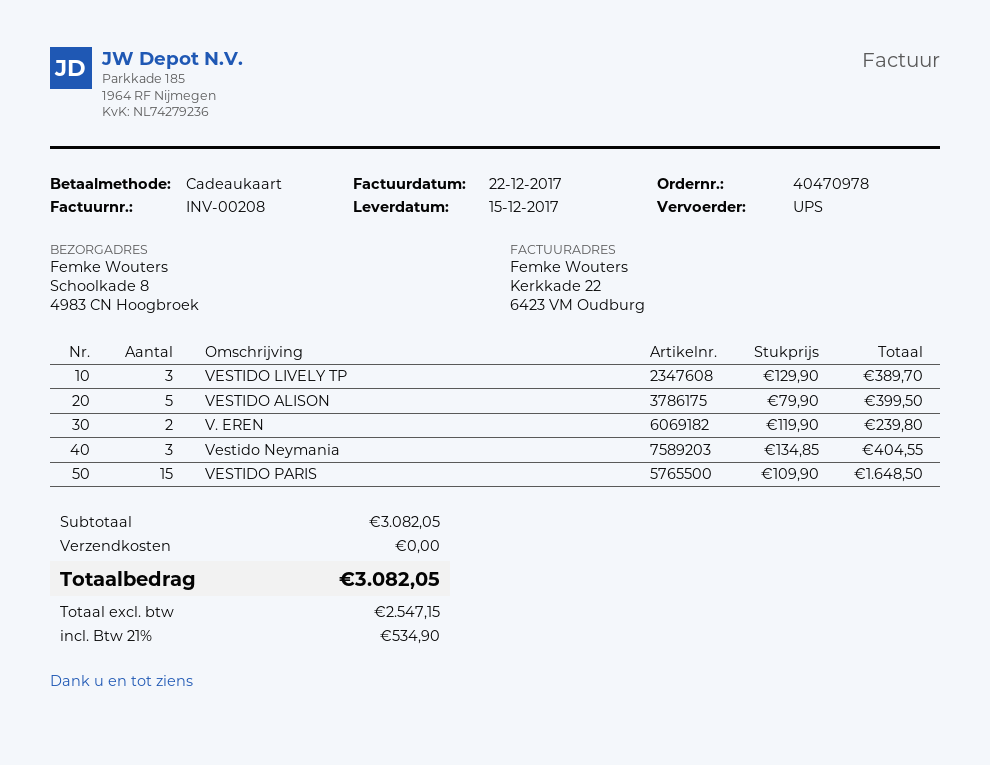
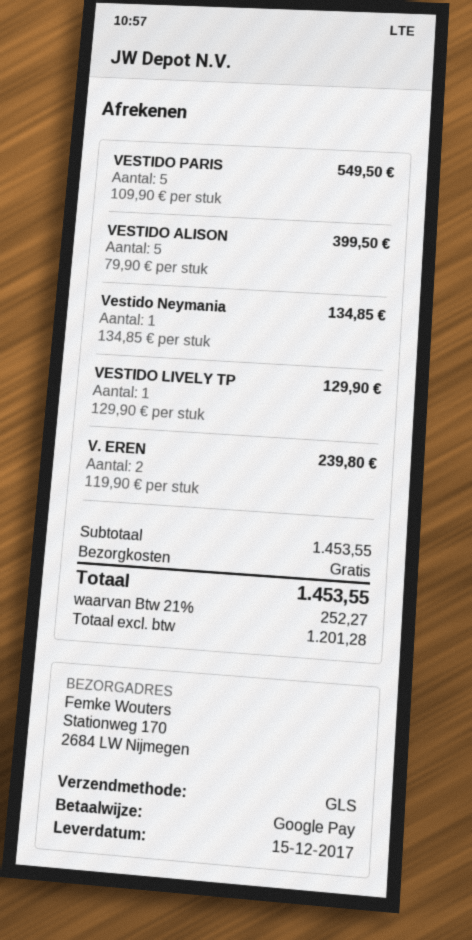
payment method: gift card -> Google Pay
shipping method: UPS -> GLS
ship to: Schoolkade 8, 4983 CN Hoogbroek -> Stationweg 170, 2684 LW Nijmegen
VESTIDO LIVELY TP: 3 x 129.90 = 389.70 -> 1 x 129.90 = 129.90
Vestido Neymania: 3 x 134.85 = 404.55 -> 1 x 134.85 = 134.85
VESTIDO PARIS: 15 x 109.90 = 1648.50 -> 5 x 109.90 = 549.50
subtotal: 3082.05 -> 1453.55
net: 2547.15 -> 1201.28
tax: 21% = 534.90 -> 21% = 252.27
total: 3082.05 -> 1453.55

